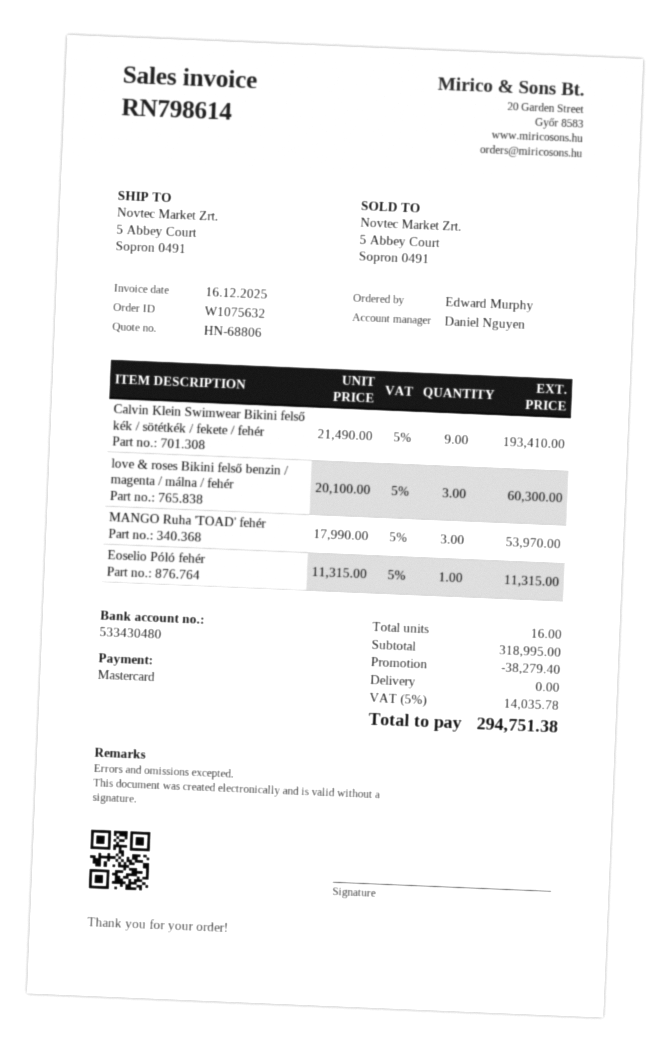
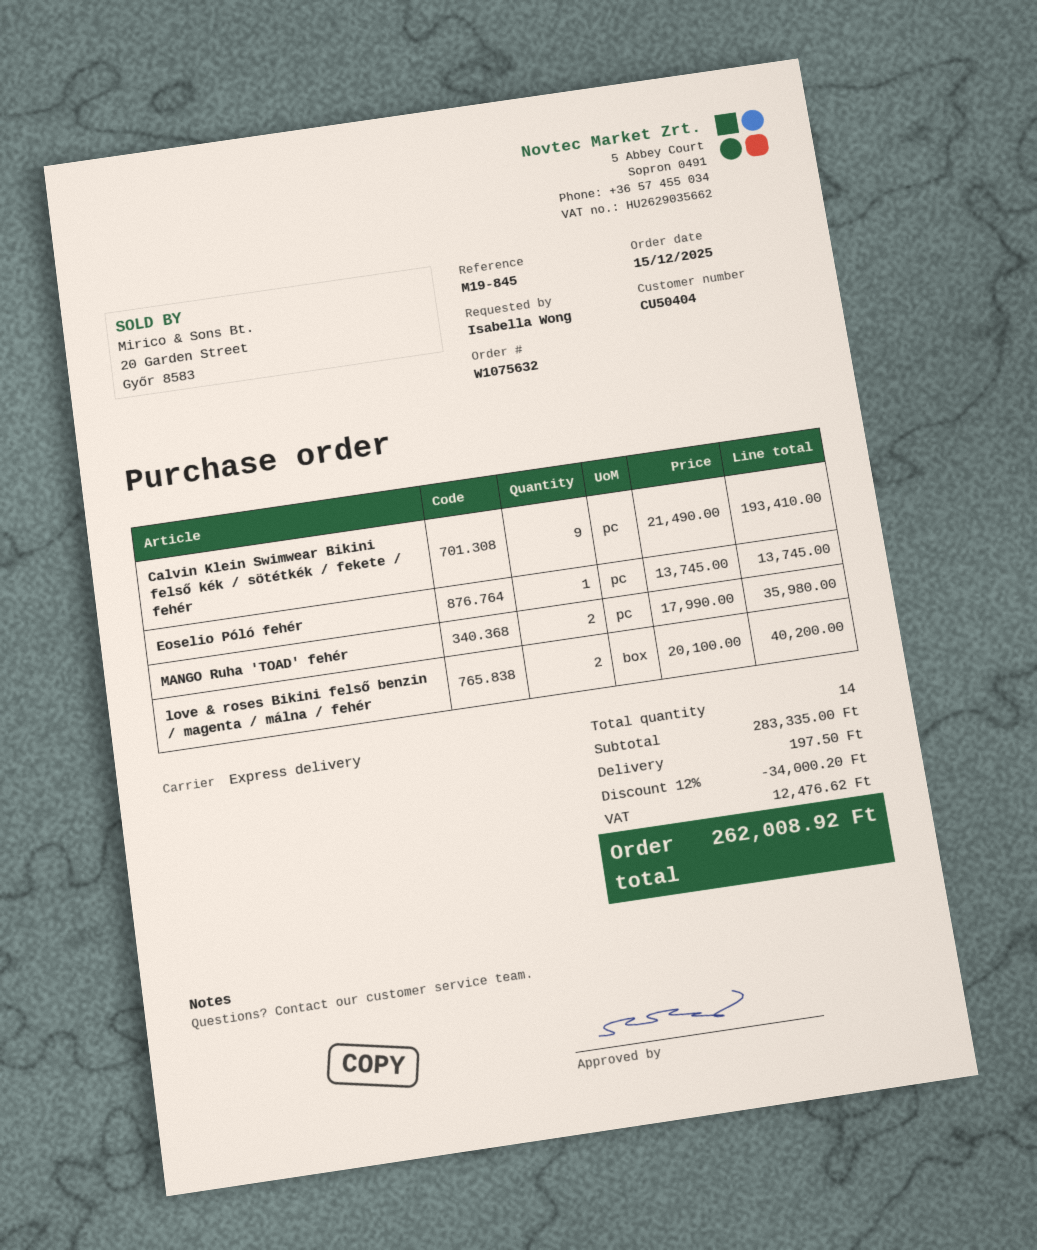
ordered by: Edward Murphy -> Isabella Wong
love & roses Bikini felső benzin / magenta / málna / fehér: 3 x 20100.00 = 60300.00 -> 2 x 20100.00 = 40200.00
MANGO Ruha 'TOAD' fehér: 3 x 17990.00 = 53970.00 -> 2 x 17990.00 = 35980.00
Eoselio Póló fehér: 1 x 11315.00 = 11315.00 -> 1 x 13745.00 = 13745.00
total quantity: 16 -> 14
subtotal: 318995.00 -> 283335.00
discount: 38279.40 -> 34000.20
shipping: 0.00 -> 197.50
tax: 14035.78 -> 12476.62
total: 294751.38 -> 262008.92

